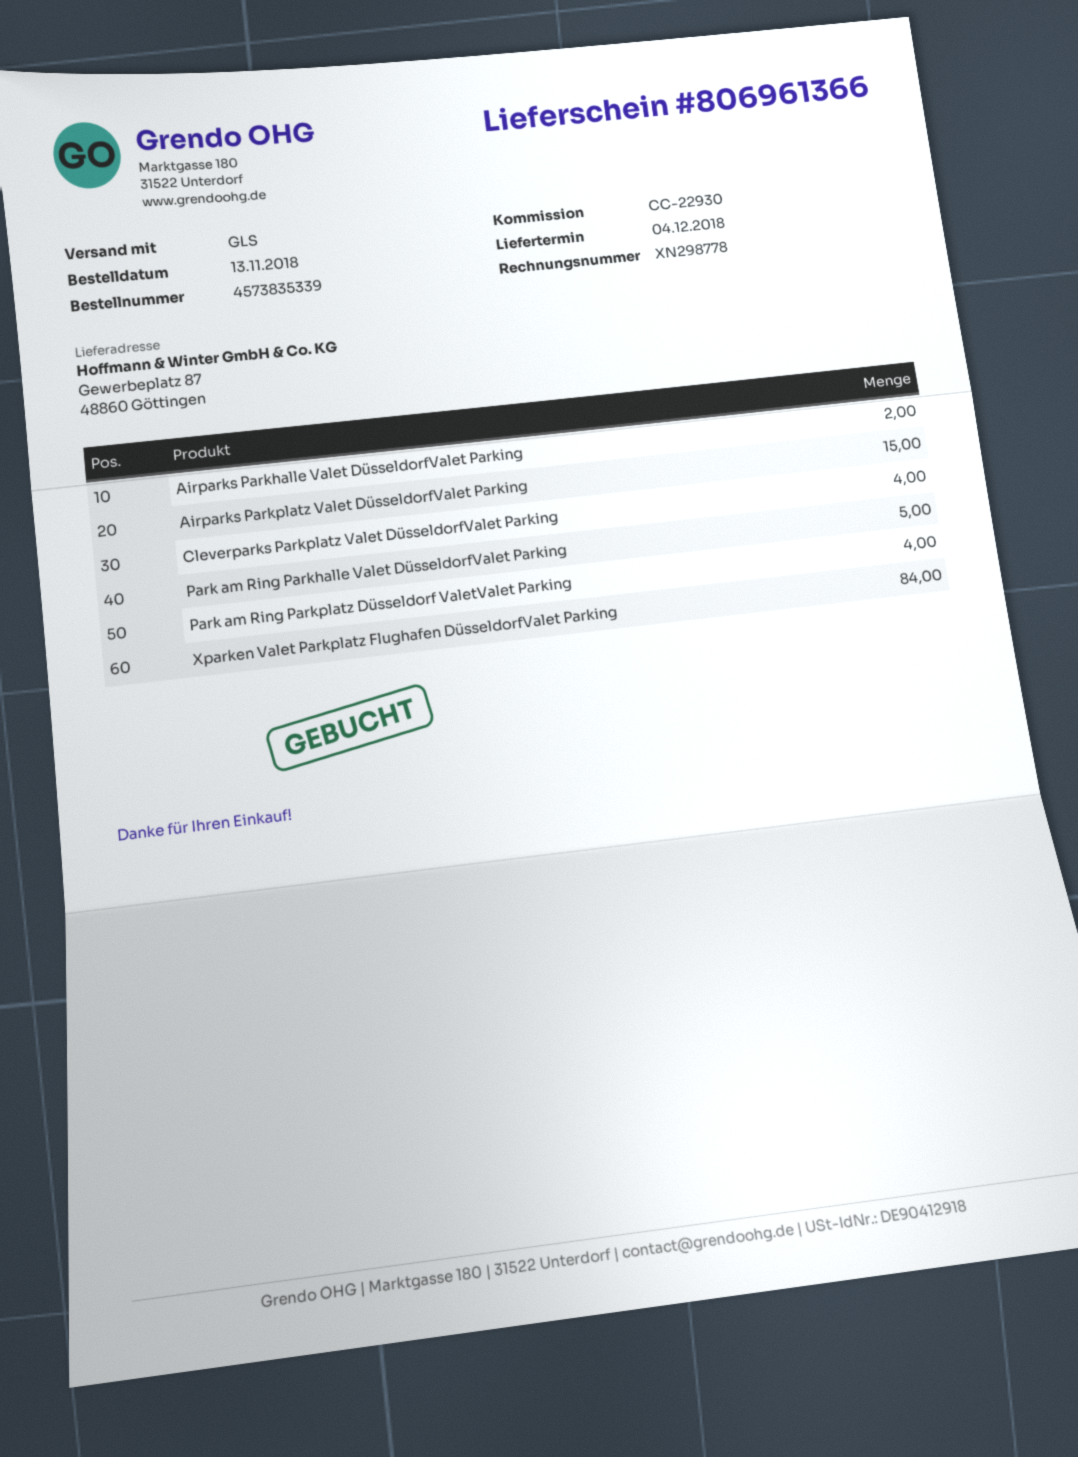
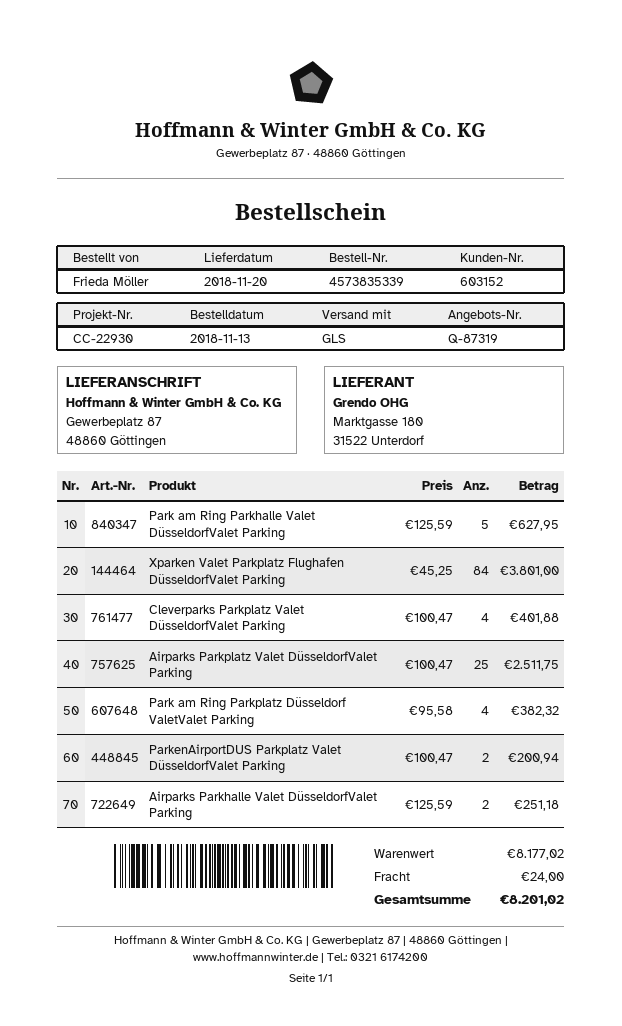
delivery date: 2018-12-04 -> 2018-11-20
Airparks Parkplatz Valet DüsseldorfValet Parking: 15 -> 25
ParkenAirportDUS Parkplatz Valet DüsseldorfValet Parking: none -> 2

